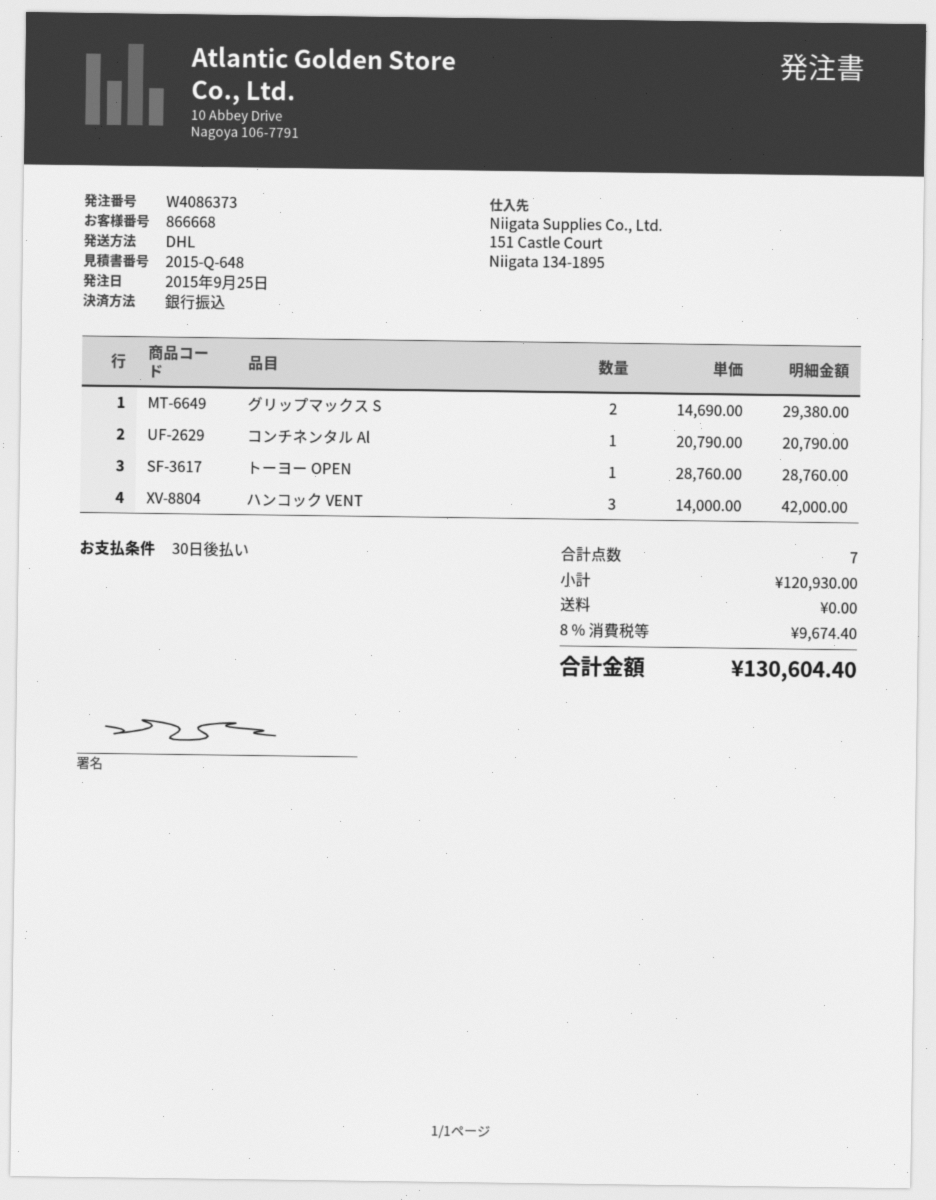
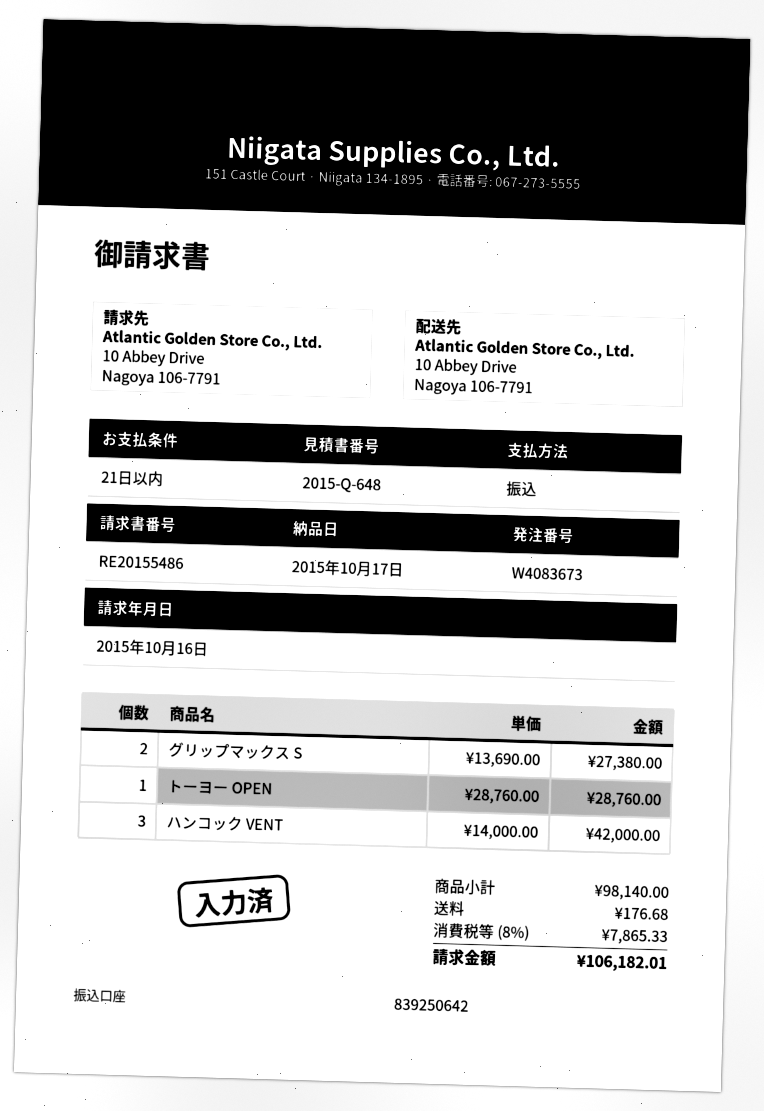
order number: W4086373 -> W4083673
payment terms: 30 days -> 21 days
グリップマックス S: 2 x 14690.00 = 29380.00 -> 2 x 13690.00 = 27380.00
コンチネンタル Al: 1 x 20790.00 = 20790.00 -> none
subtotal: 120930.00 -> 98140.00
shipping: 0.00 -> 176.68
tax: 8% = 9674.40 -> 8% = 7865.33
total: 130604.40 -> 106182.01

